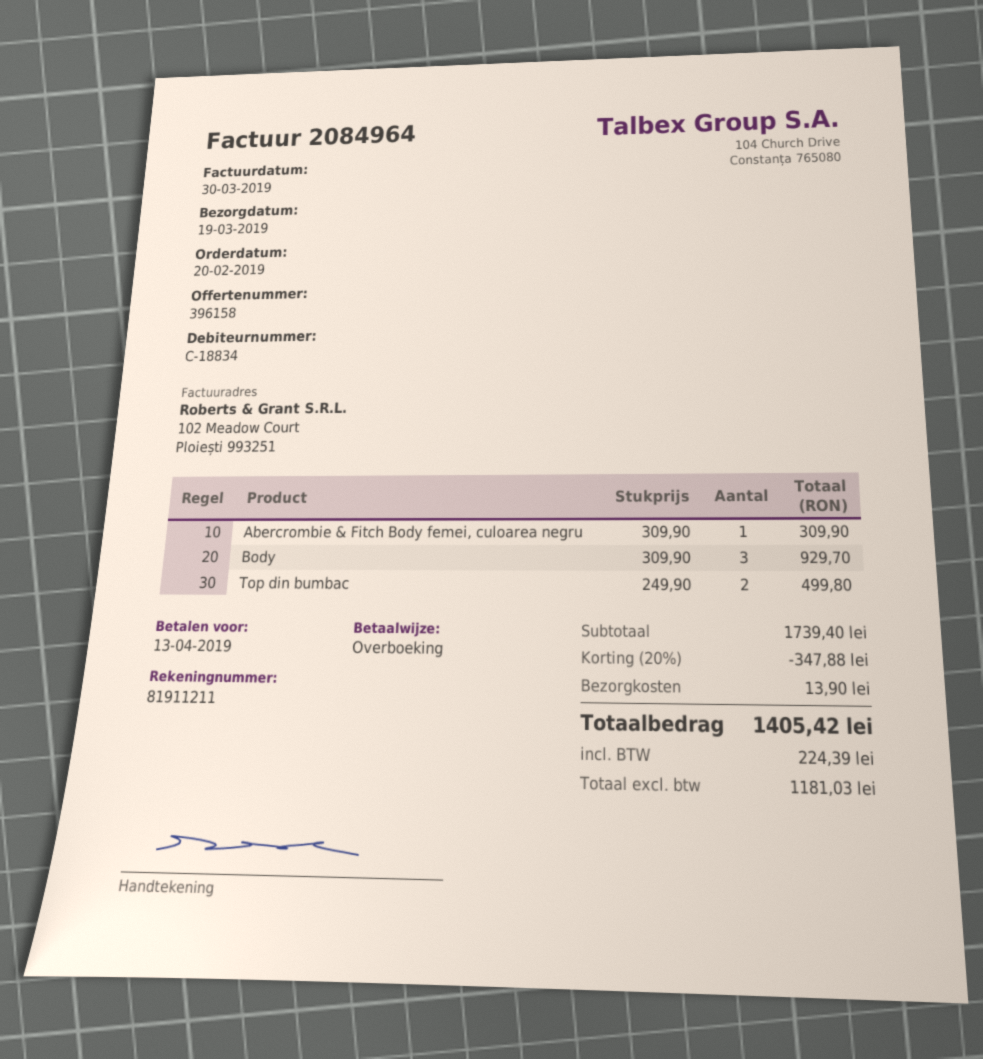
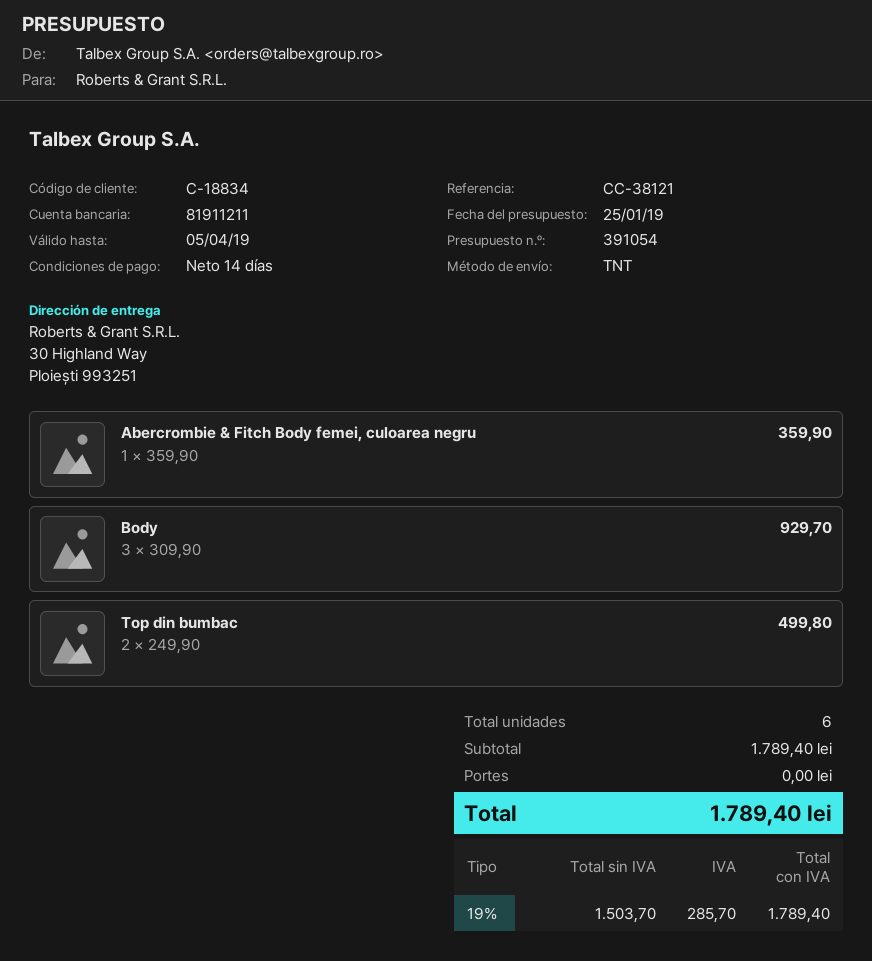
quote number: 396158 -> 391054
Abercrombie & Fitch Body femei, culoarea negru: 1 x 309.90 = 309.90 -> 1 x 359.90 = 359.90
subtotal: 1739.40 -> 1789.40
discount: 20% = 347.88 -> none
shipping: 13.90 -> 0.00
net: 1181.03 -> 1503.70
tax: 224.39 -> 285.70
total: 1405.42 -> 1789.40

